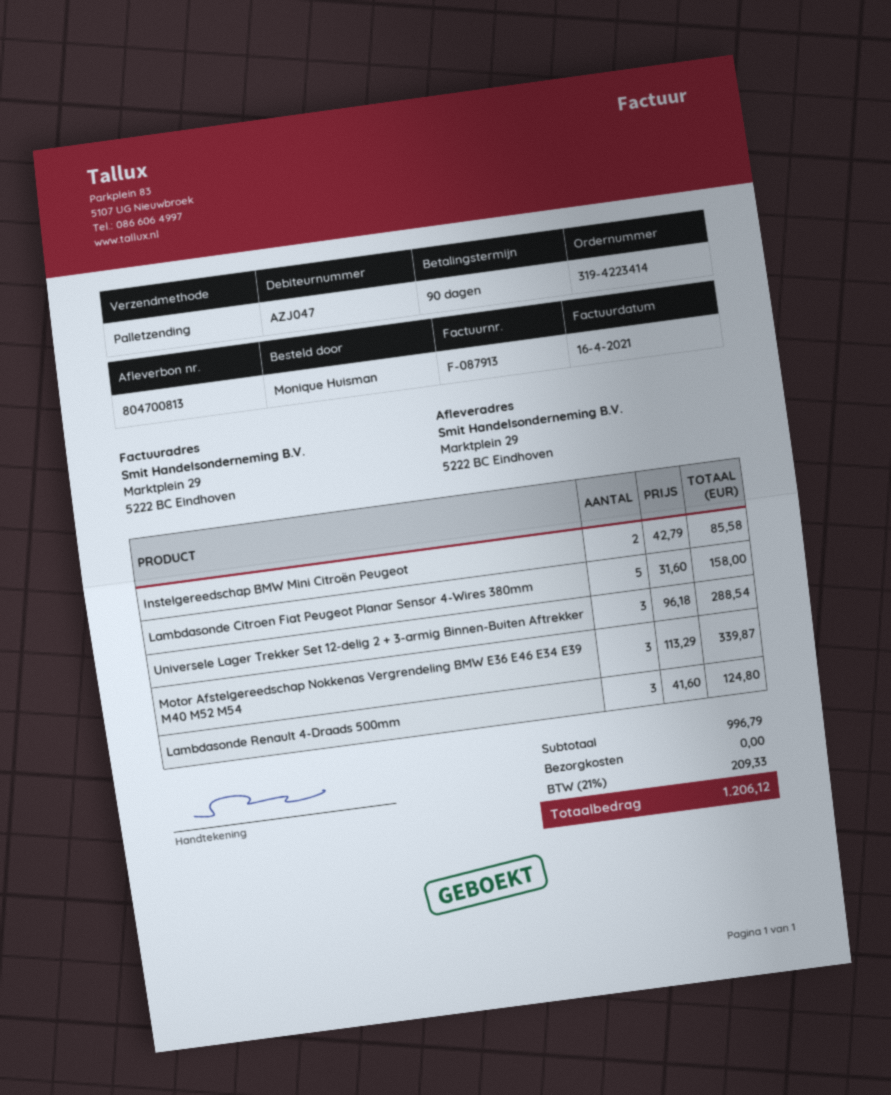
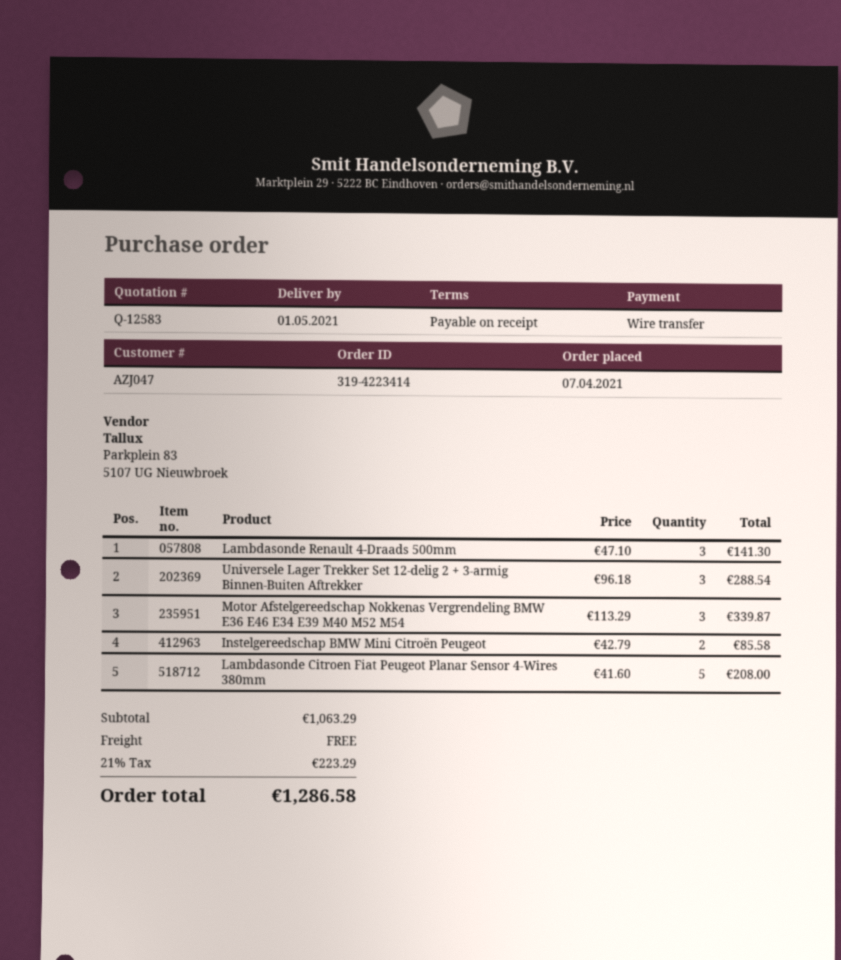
payment terms: 90 days -> on receipt
Lambdasonde Citroen Fiat Peugeot Planar Sensor 4-Wires 380mm: 5 x 31.60 = 158.00 -> 5 x 41.60 = 208.00
Lambdasonde Renault 4-Draads 500mm: 3 x 41.60 = 124.80 -> 3 x 47.10 = 141.30
subtotal: 996.79 -> 1063.29
tax: 21% = 209.33 -> 21% = 223.29
total: 1206.12 -> 1286.58

